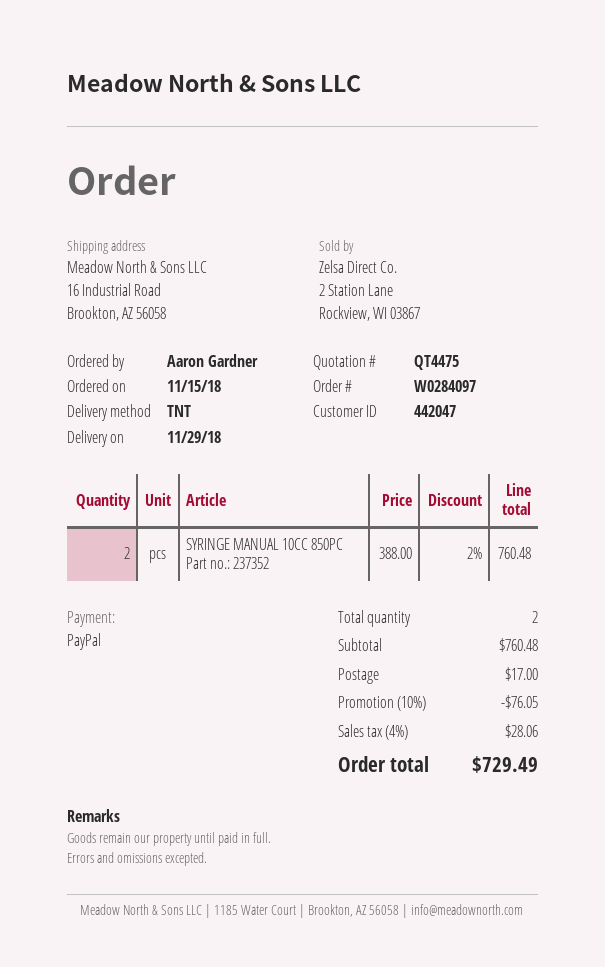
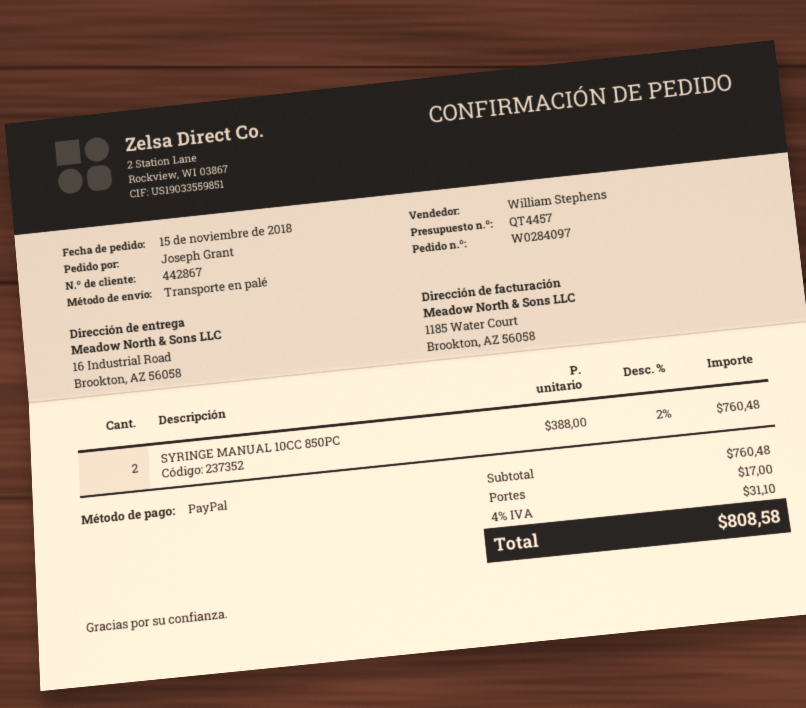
quote number: QT4475 -> QT4457
customer number: 442047 -> 442867
ordered by: Aaron Gardner -> Joseph Grant
shipping method: TNT -> pallet freight
discount: 10% = 76.05 -> none
tax: 4% = 28.06 -> 4% = 31.10
total: 729.49 -> 808.58

